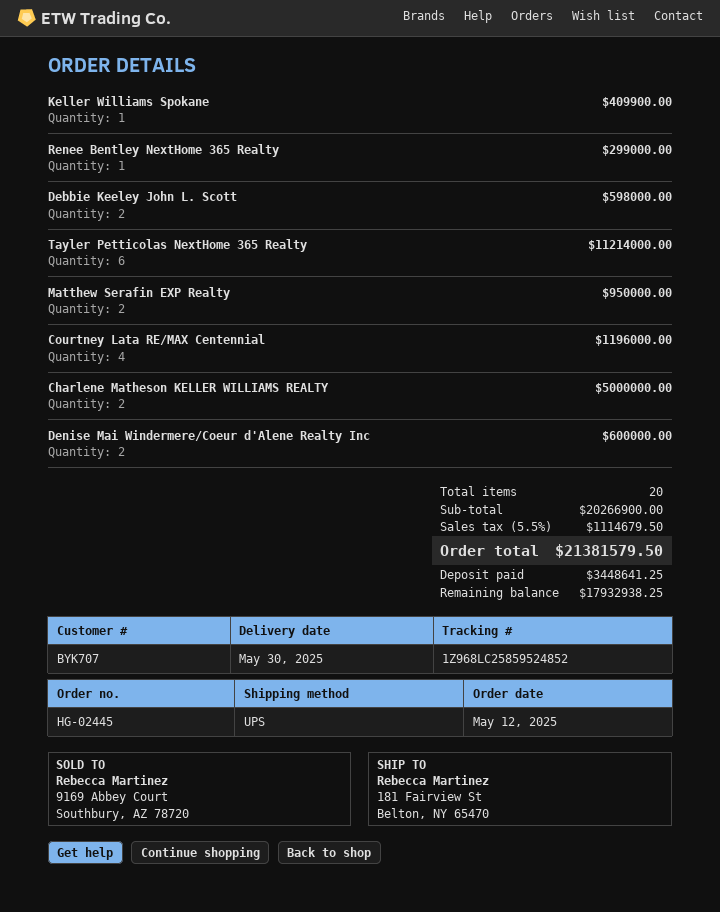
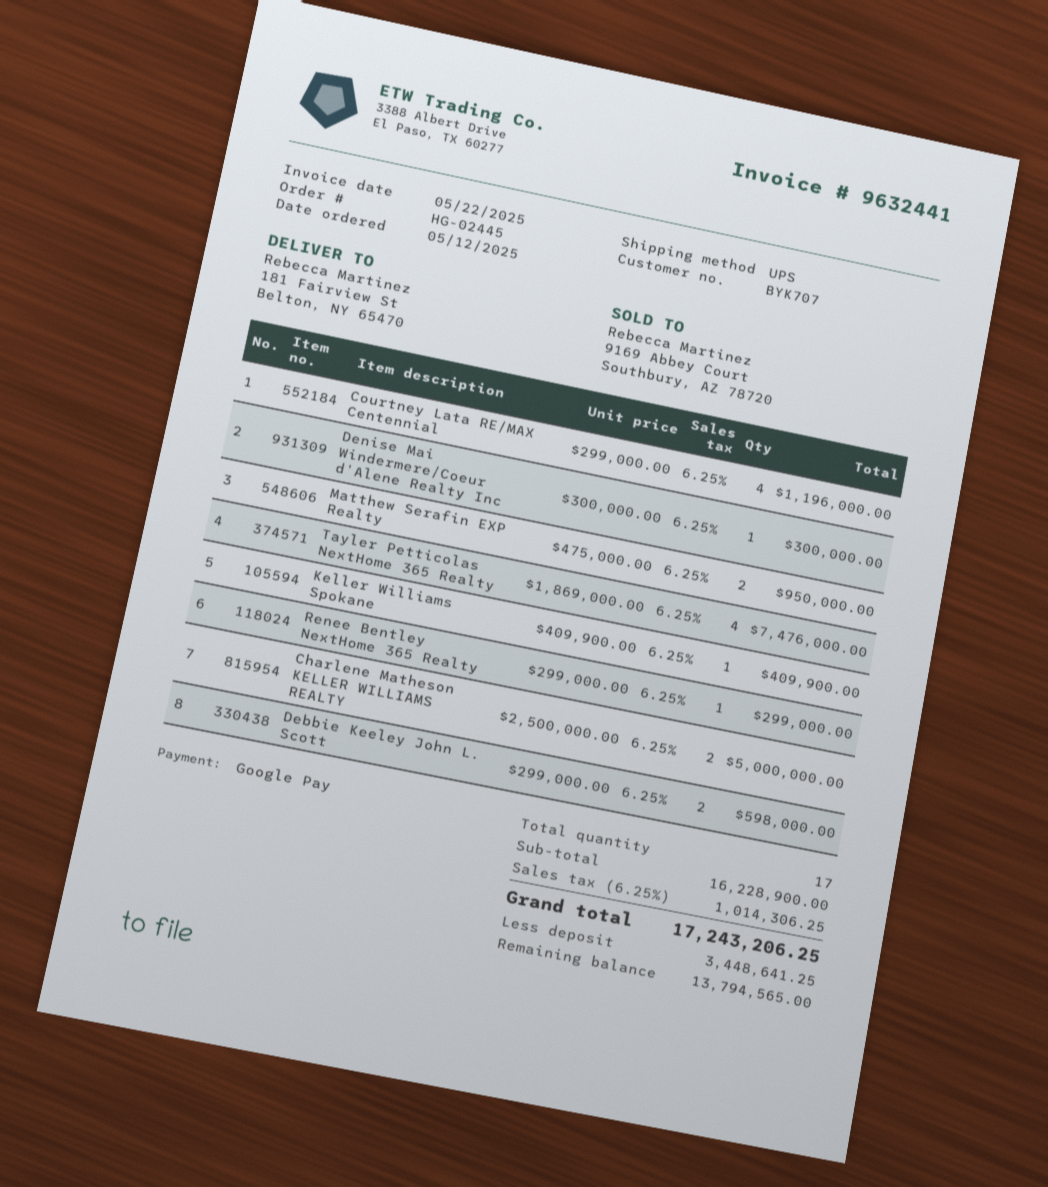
Tayler Petticolas NextHome 365 Realty: 6 for 11214000.00 -> 4 for 7476000.00
Denise Mai Windermere/Coeur d'Alene Realty Inc: 2 for 600000.00 -> 1 for 300000.00
total quantity: 20 -> 17
subtotal: 20266900.00 -> 16228900.00
tax: 5.5% = 1114679.50 -> 6.25% = 1014306.25
total: 21381579.50 -> 17243206.25
balance: 17932938.25 -> 13794565.00

